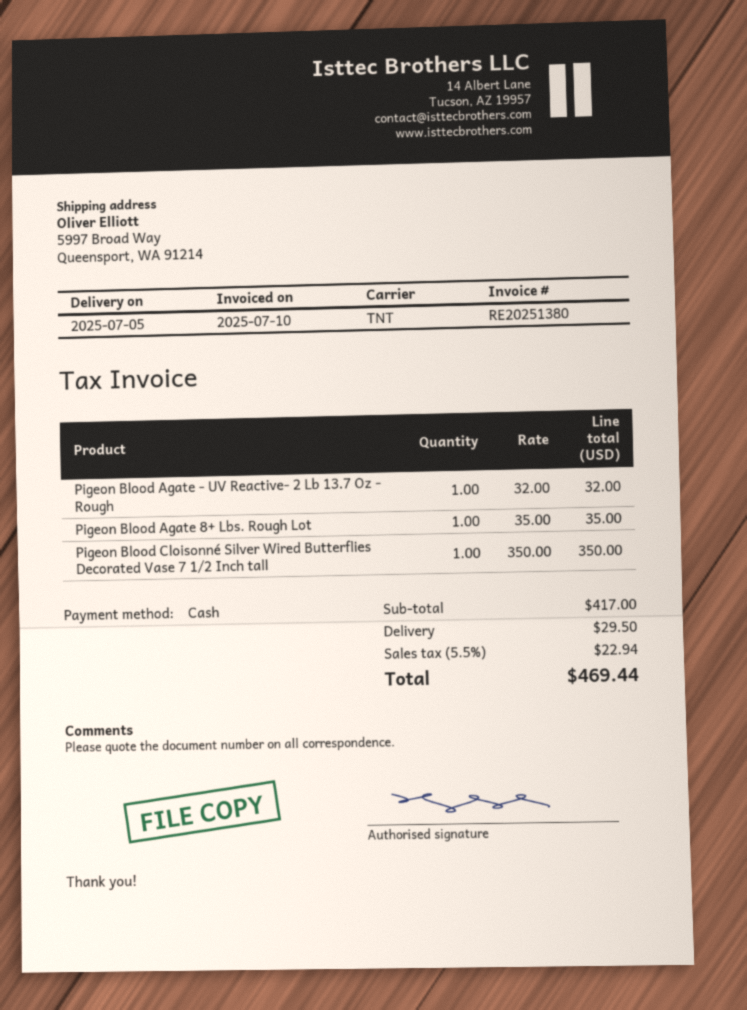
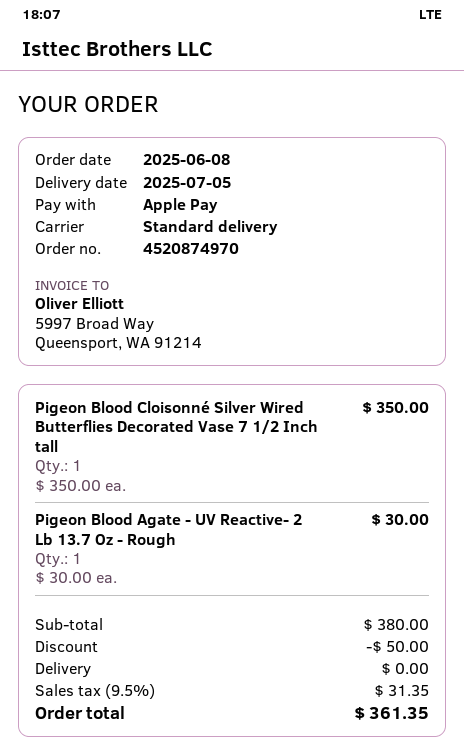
payment method: cash -> Apple Pay
shipping method: TNT -> standard
Pigeon Blood Agate - UV Reactive- 2 Lb 13.7 Oz - Rough: 1 x 32.00 = 32.00 -> 1 x 30.00 = 30.00
Pigeon Blood Agate 8+ Lbs. Rough Lot: 1 x 35.00 = 35.00 -> none
subtotal: 417.00 -> 380.00
discount: none -> 50.00
shipping: 29.50 -> 0.00
tax: 5.5% = 22.94 -> 9.5% = 31.35
total: 469.44 -> 361.35

